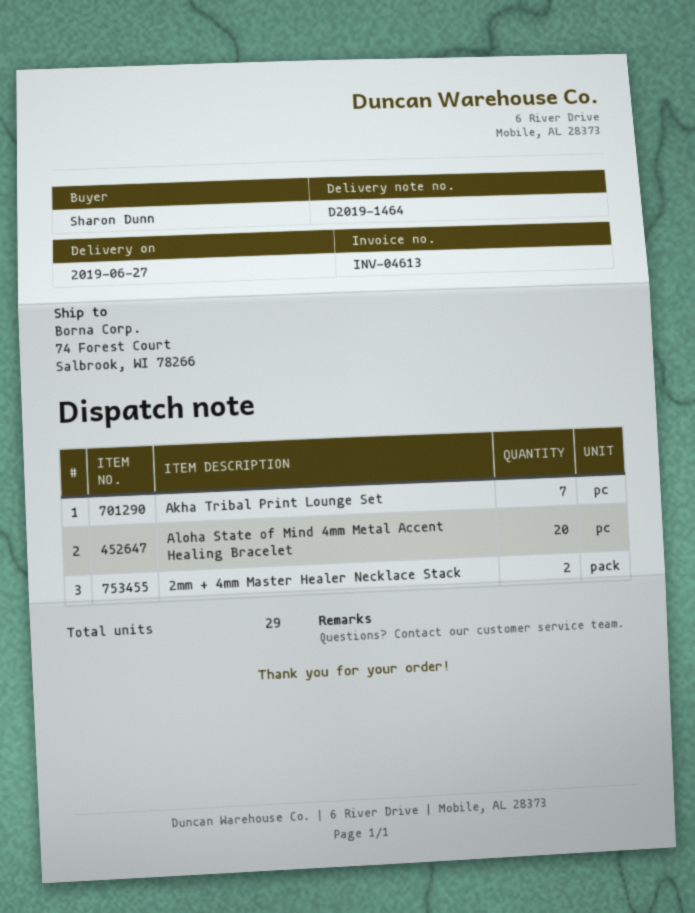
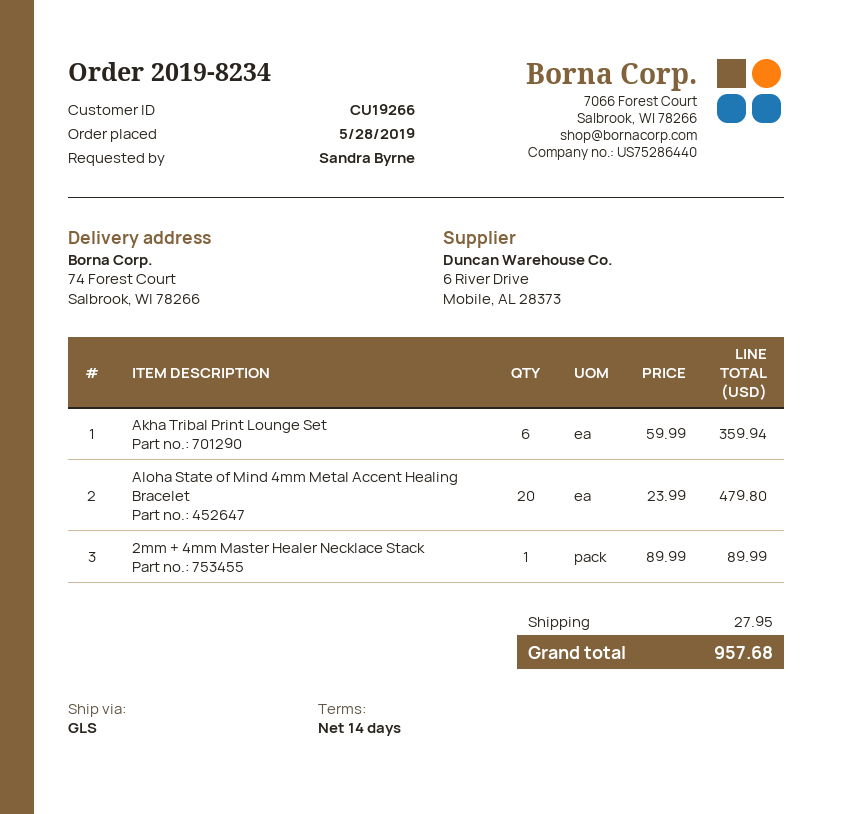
ordered by: Sharon Dunn -> Sandra Byrne
Akha Tribal Print Lounge Set: 7 -> 6
2mm + 4mm Master Healer Necklace Stack: 2 -> 1

